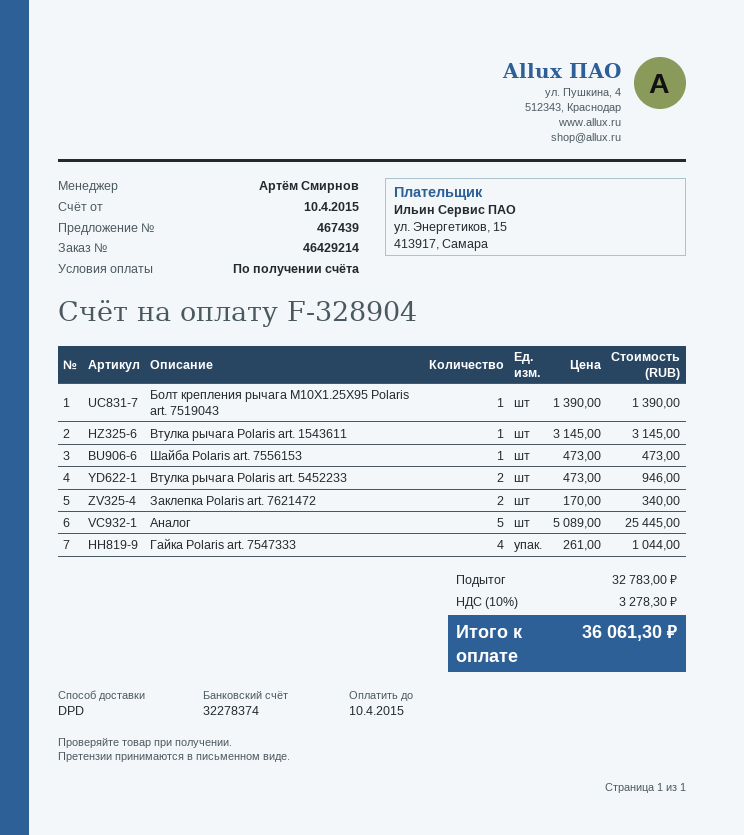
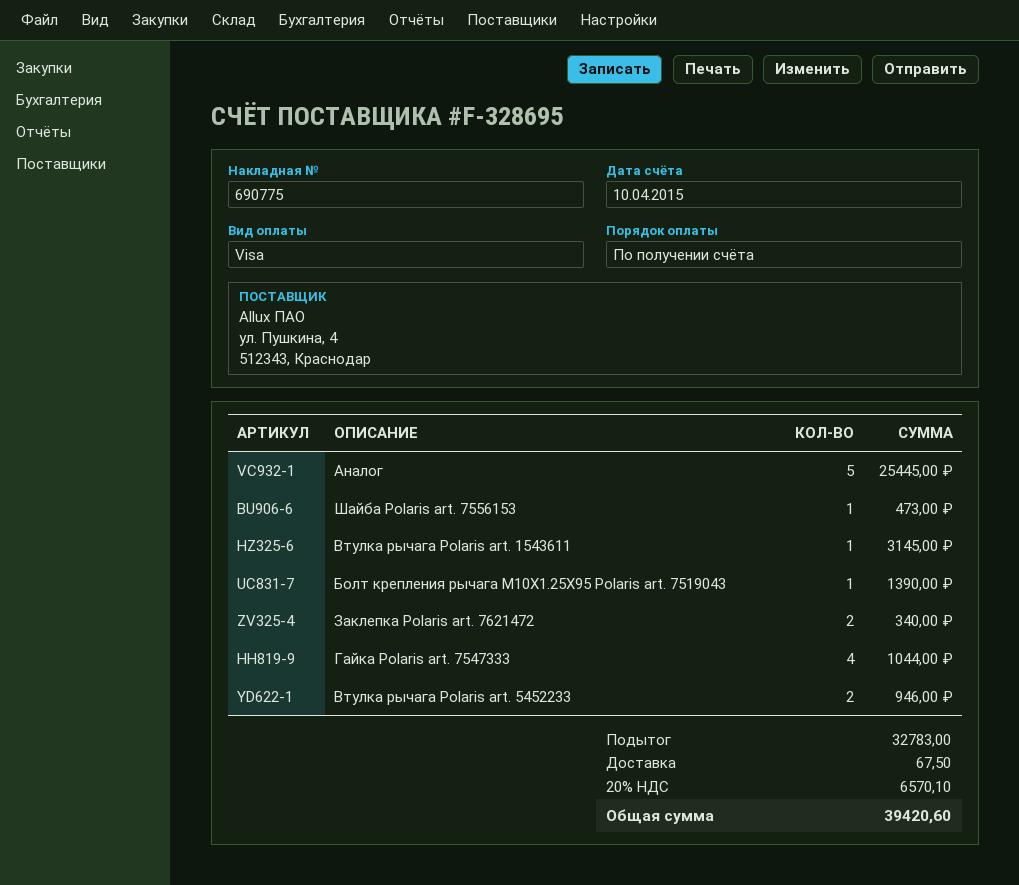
invoice number: F-328904 -> F-328695
shipping: none -> 67.50
tax: 10% = 3278.30 -> 20% = 6570.10
total: 36061.30 -> 39420.60

